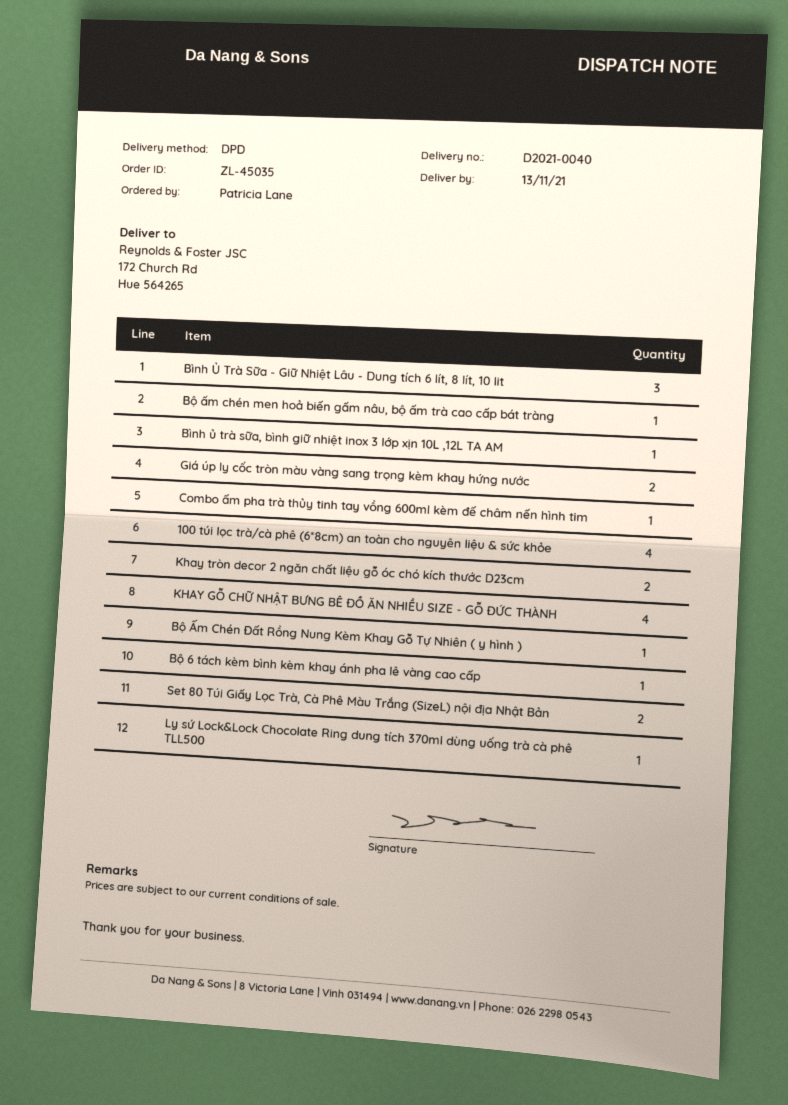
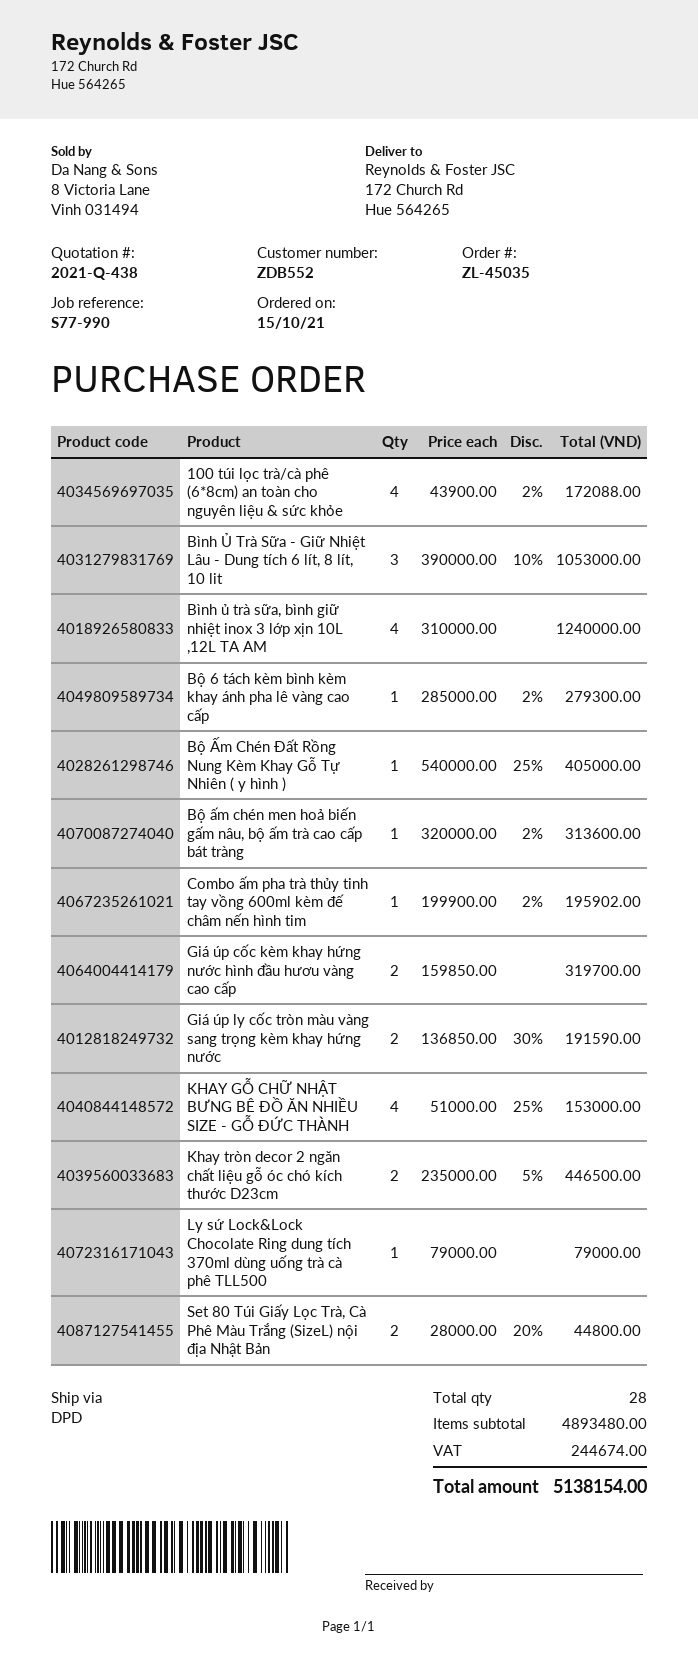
Bình ủ trà sữa, bình giữ nhiệt inox 3 lớp xịn 10L ,12L TA AM: 1 -> 4
Giá úp cốc kèm khay hứng nước hình đầu hươu vàng cao cấp: none -> 2

